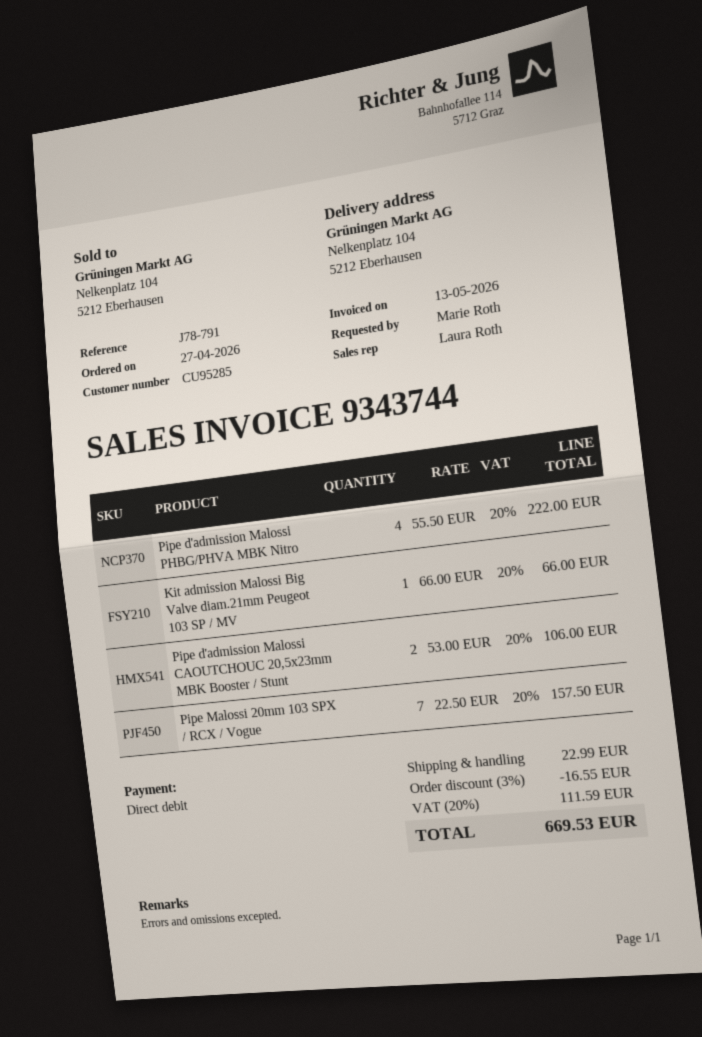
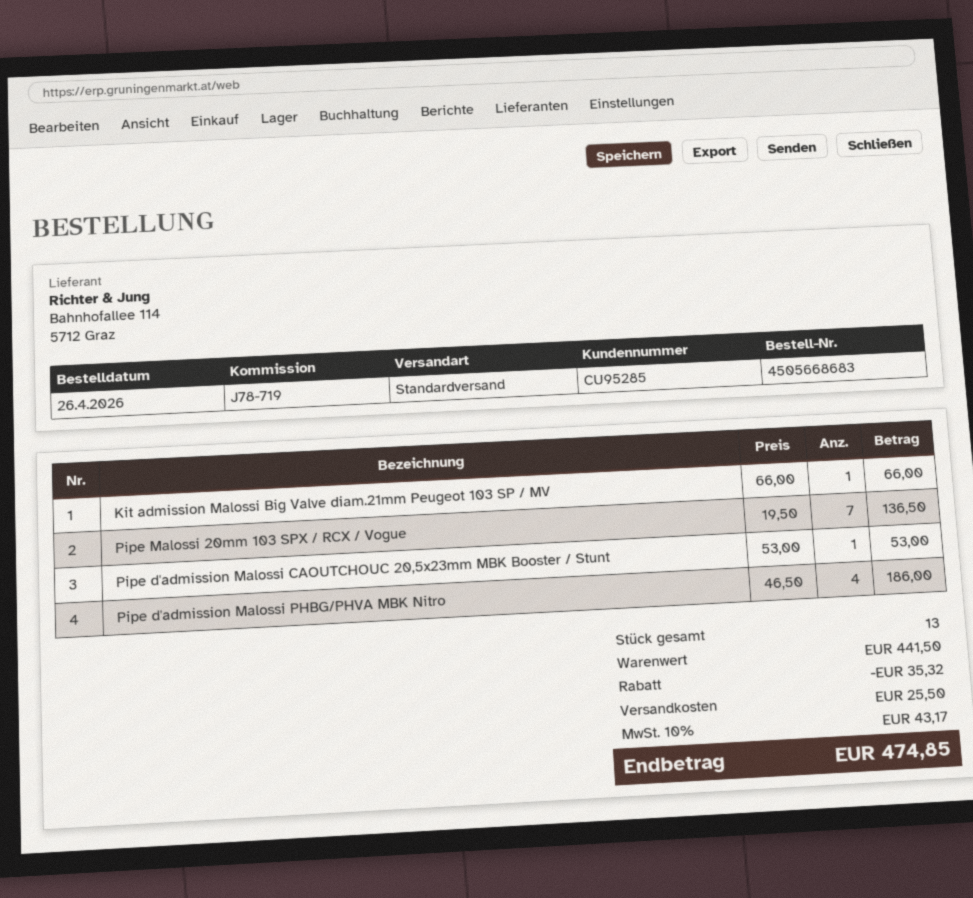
order date: 2026-04-27 -> 2026-04-26
reference: J78-791 -> J78-719
Pipe d'admission Malossi PHBG/PHVA MBK Nitro: 4 x 55.50 = 222.00 -> 4 x 46.50 = 186.00
Pipe d'admission Malossi CAOUTCHOUC 20,5x23mm MBK Booster / Stunt: 2 x 53.00 = 106.00 -> 1 x 53.00 = 53.00
Pipe Malossi 20mm 103 SPX / RCX / Vogue: 7 x 22.50 = 157.50 -> 7 x 19.50 = 136.50
discount: 16.55 -> 35.32
shipping: 22.99 -> 25.50
tax: 20% = 111.59 -> 10% = 43.17
total: 669.53 -> 474.85

